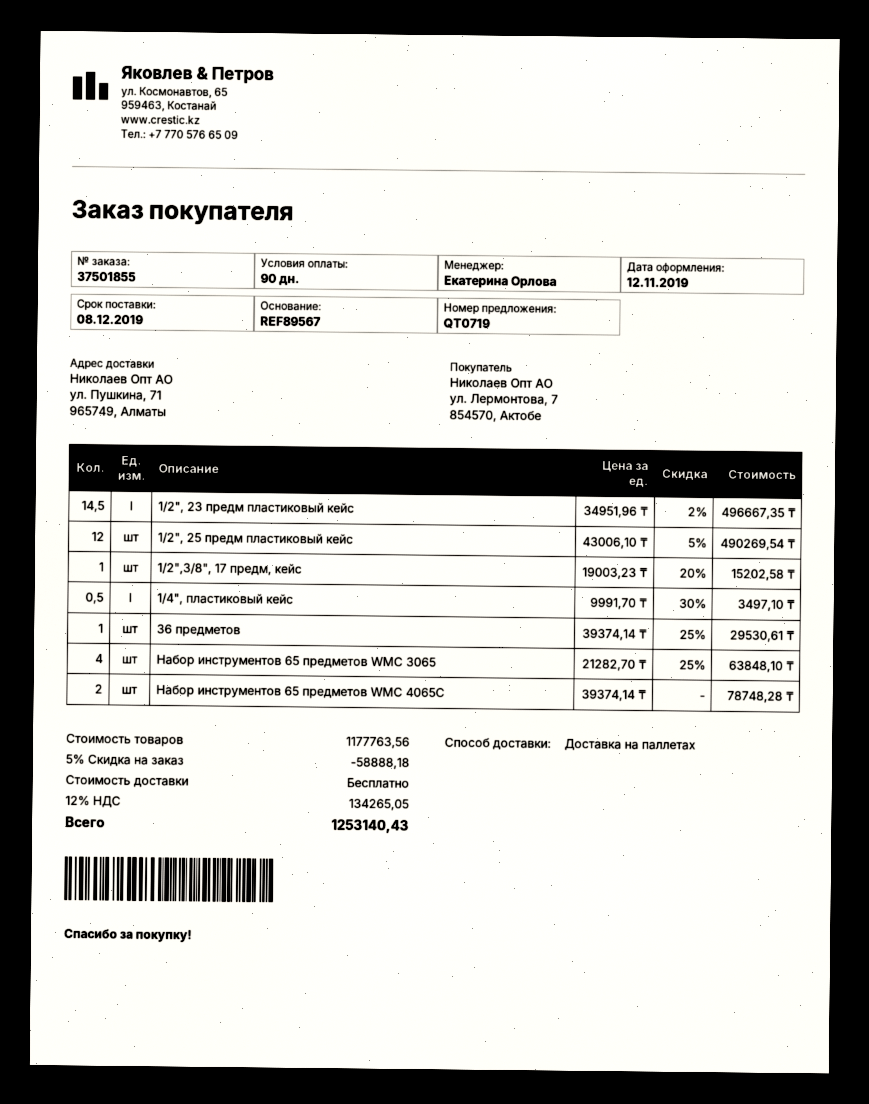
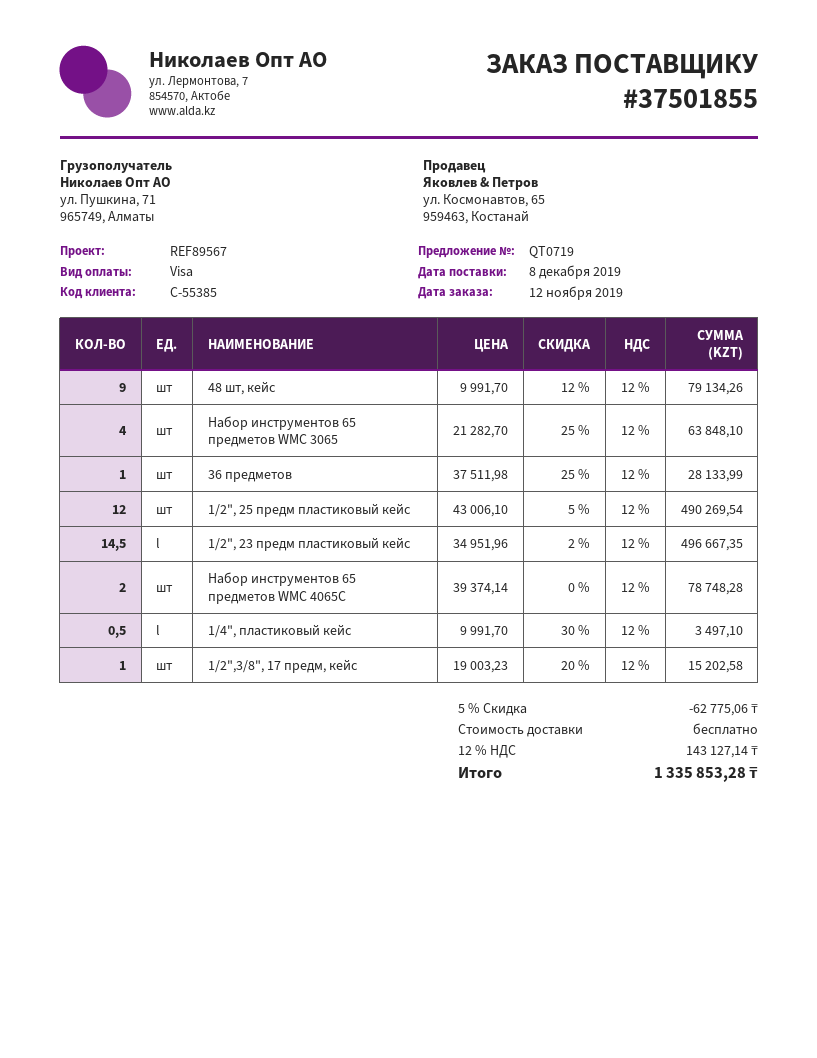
36 предметов: 1 x 39374.14 - 25% = 29530.61 -> 1 x 37511.98 - 25% = 28133.99
48 шт, кейс: none -> 9 x 9991.70 - 12% = 79134.26
discount: 5% = 58888.18 -> 5% = 62775.06
tax: 12% = 134265.05 -> 12% = 143127.14
total: 1253140.43 -> 1335853.28

